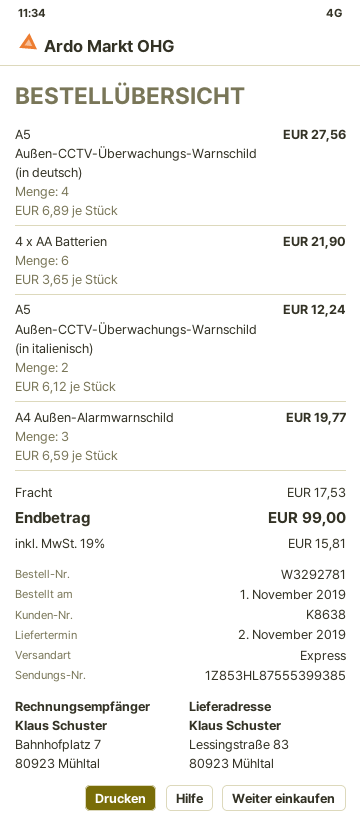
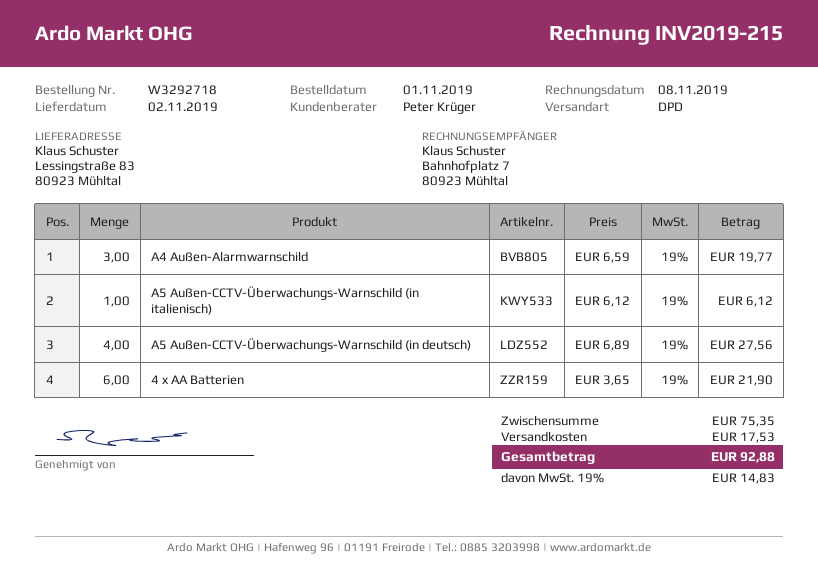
order number: W3292781 -> W3292718
shipping method: express -> DPD
A5 Außen-CCTV-Überwachungs-Warnschild (in italienisch): 2 x 6.12 = 12.24 -> 1 x 6.12 = 6.12
tax: 19% = 15.81 -> 19% = 14.83
total: 99.00 -> 92.88

